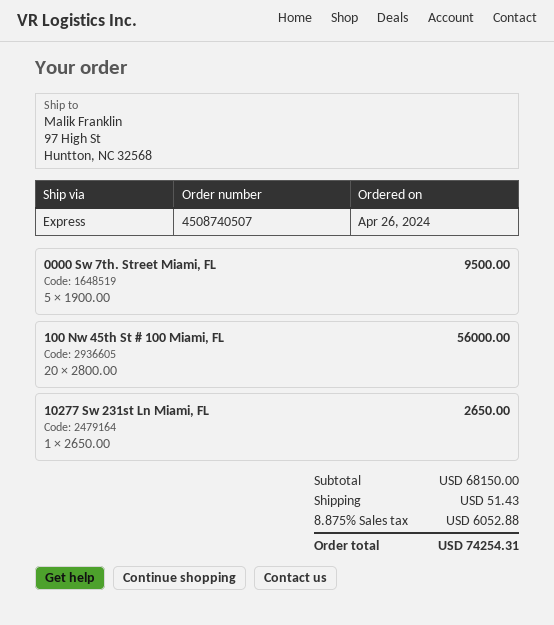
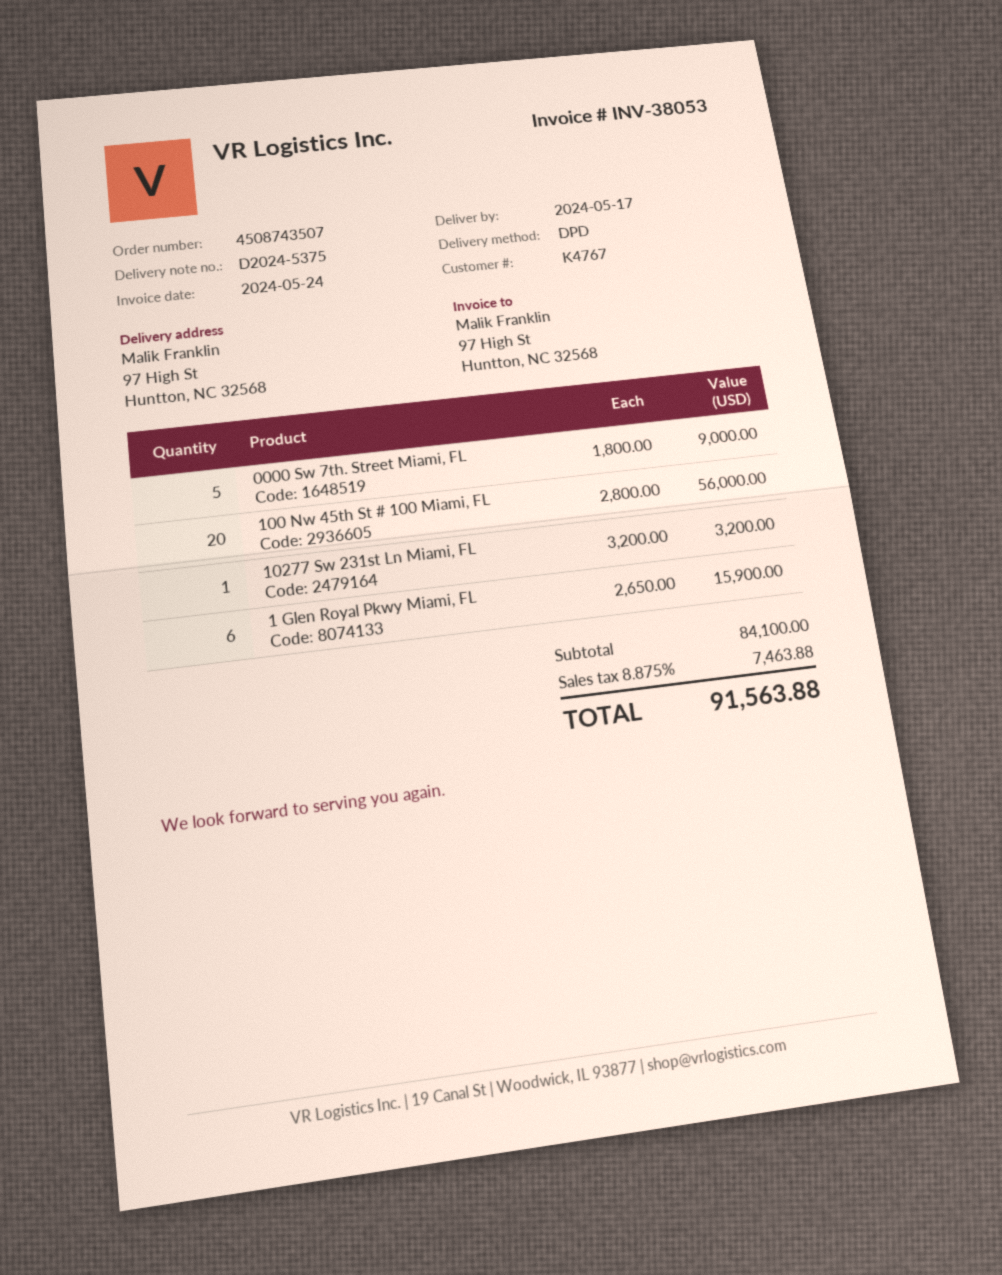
order number: 4508740507 -> 4508743507
shipping method: express -> DPD
0000 Sw 7th. Street Miami, FL: 5 x 1900.00 = 9500.00 -> 5 x 1800.00 = 9000.00
10277 Sw 231st Ln Miami, FL: 1 x 2650.00 = 2650.00 -> 1 x 3200.00 = 3200.00
1 Glen Royal Pkwy Miami, FL: none -> 6 x 2650.00 = 15900.00
subtotal: 68150.00 -> 84100.00
shipping: 51.43 -> none
tax: 8.875% = 6052.88 -> 8.875% = 7463.88
total: 74254.31 -> 91563.88

